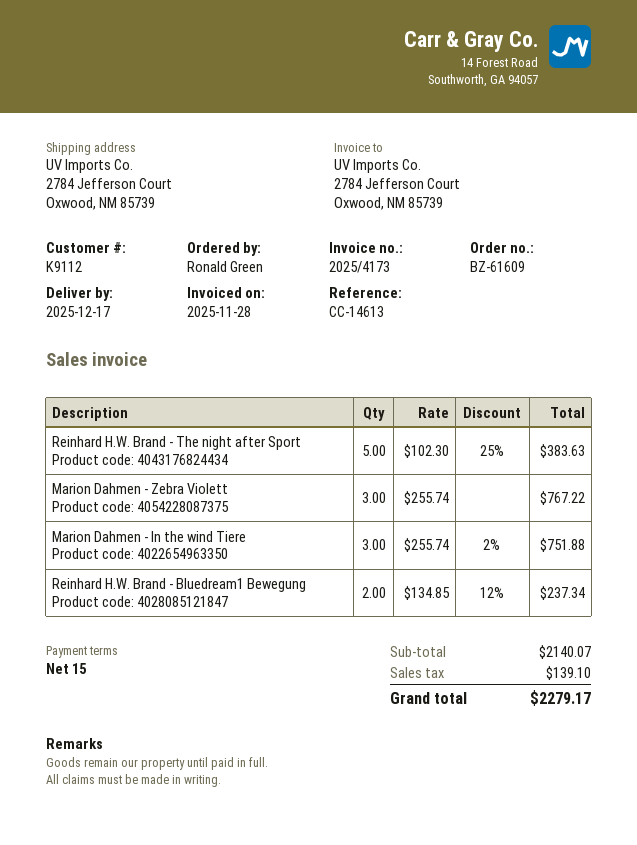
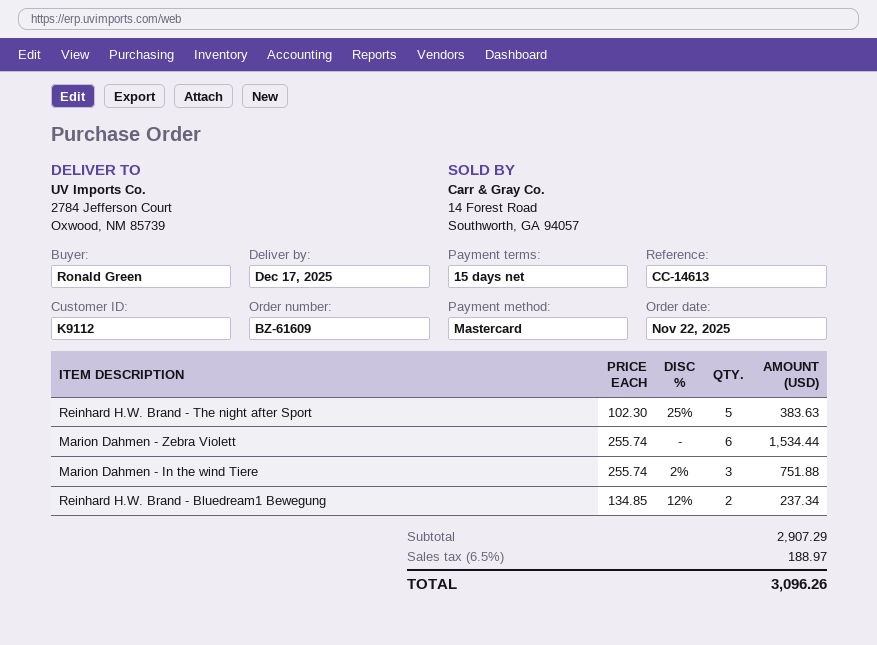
Marion Dahmen - Zebra Violett: 3 x 255.74 = 767.22 -> 6 x 255.74 = 1534.44
subtotal: 2140.07 -> 2907.29
tax: 139.10 -> 188.97
total: 2279.17 -> 3096.26

